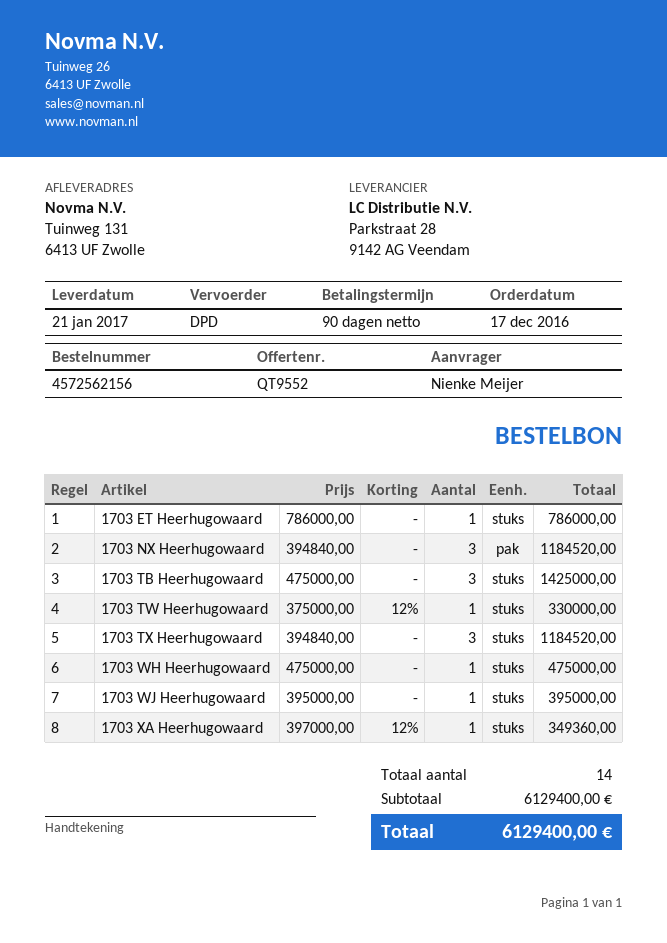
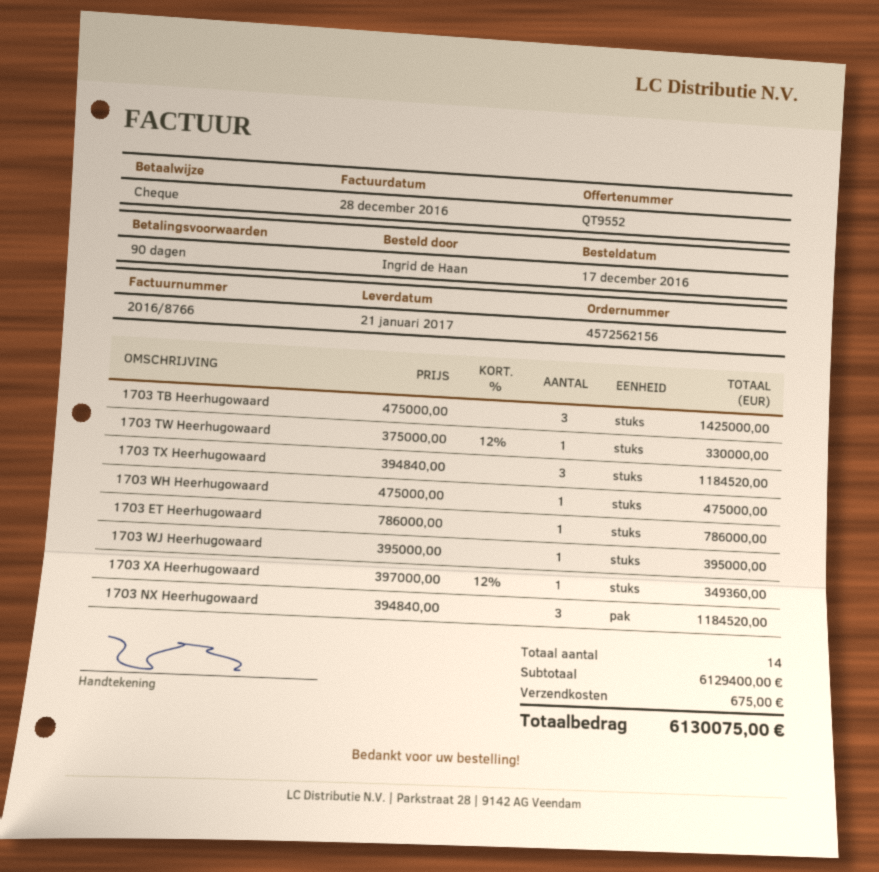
ordered by: Nienke Meijer -> Ingrid de Haan
shipping: none -> 675.00
total: 6129400.00 -> 6130075.00

